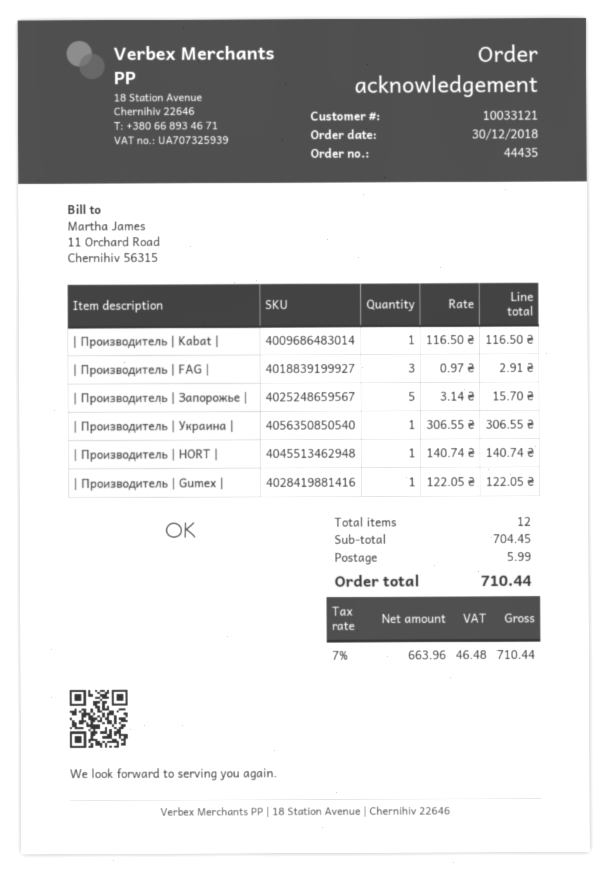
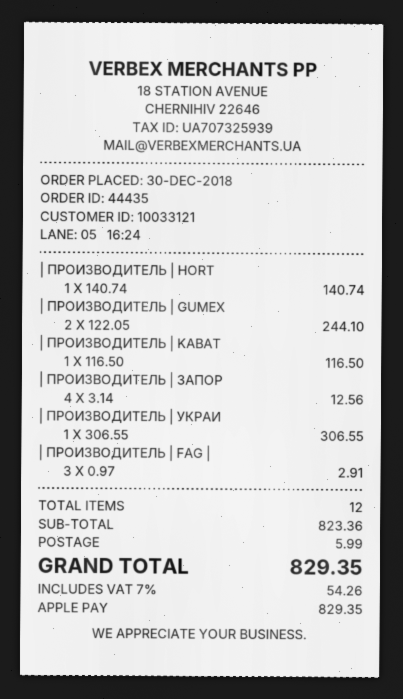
| Производитель | Запорожье |: 5 x 3.14 = 15.70 -> 4 x 3.14 = 12.56
| Производитель | Gumex |: 1 x 122.05 = 122.05 -> 2 x 122.05 = 244.10
subtotal: 704.45 -> 823.36
tax: 7% = 46.48 -> 7% = 54.26
total: 710.44 -> 829.35

